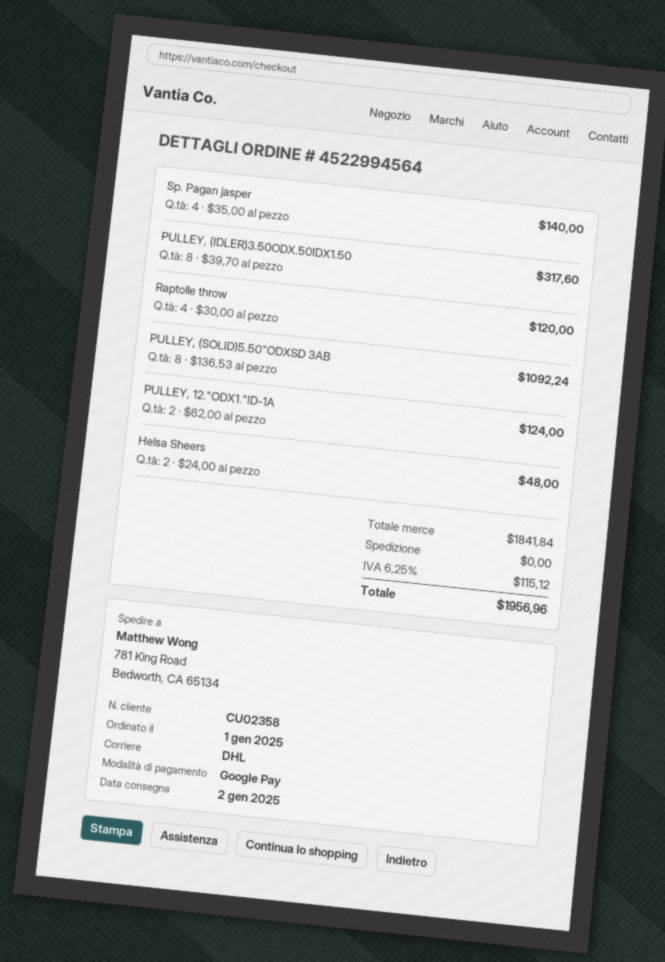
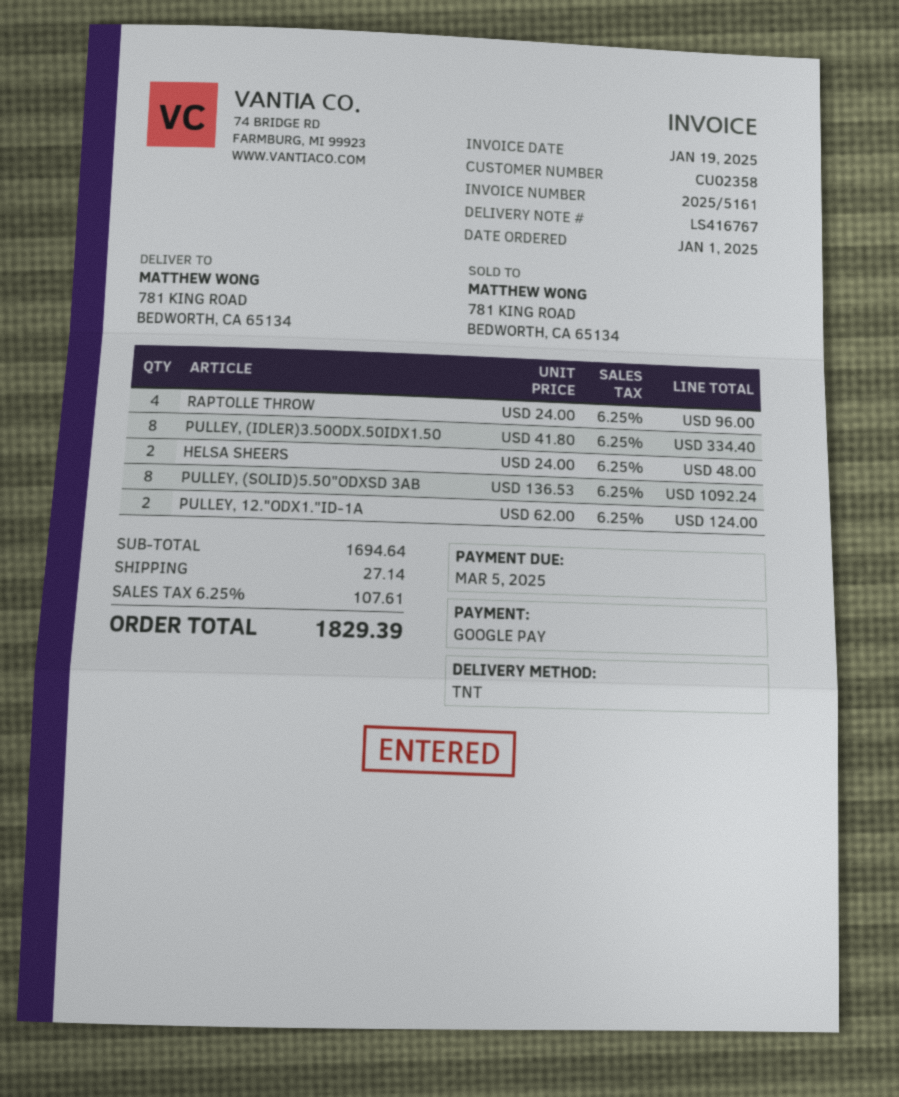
shipping method: DHL -> TNT
Sp. Pagan jasper: 4 x 35.00 = 140.00 -> none
PULLEY, (IDLER)3.50ODX.50IDX1.50: 8 x 39.70 = 317.60 -> 8 x 41.80 = 334.40
Raptolle throw: 4 x 30.00 = 120.00 -> 4 x 24.00 = 96.00
subtotal: 1841.84 -> 1694.64
shipping: 0.00 -> 27.14
tax: 6.25% = 115.12 -> 6.25% = 107.61
total: 1956.96 -> 1829.39

